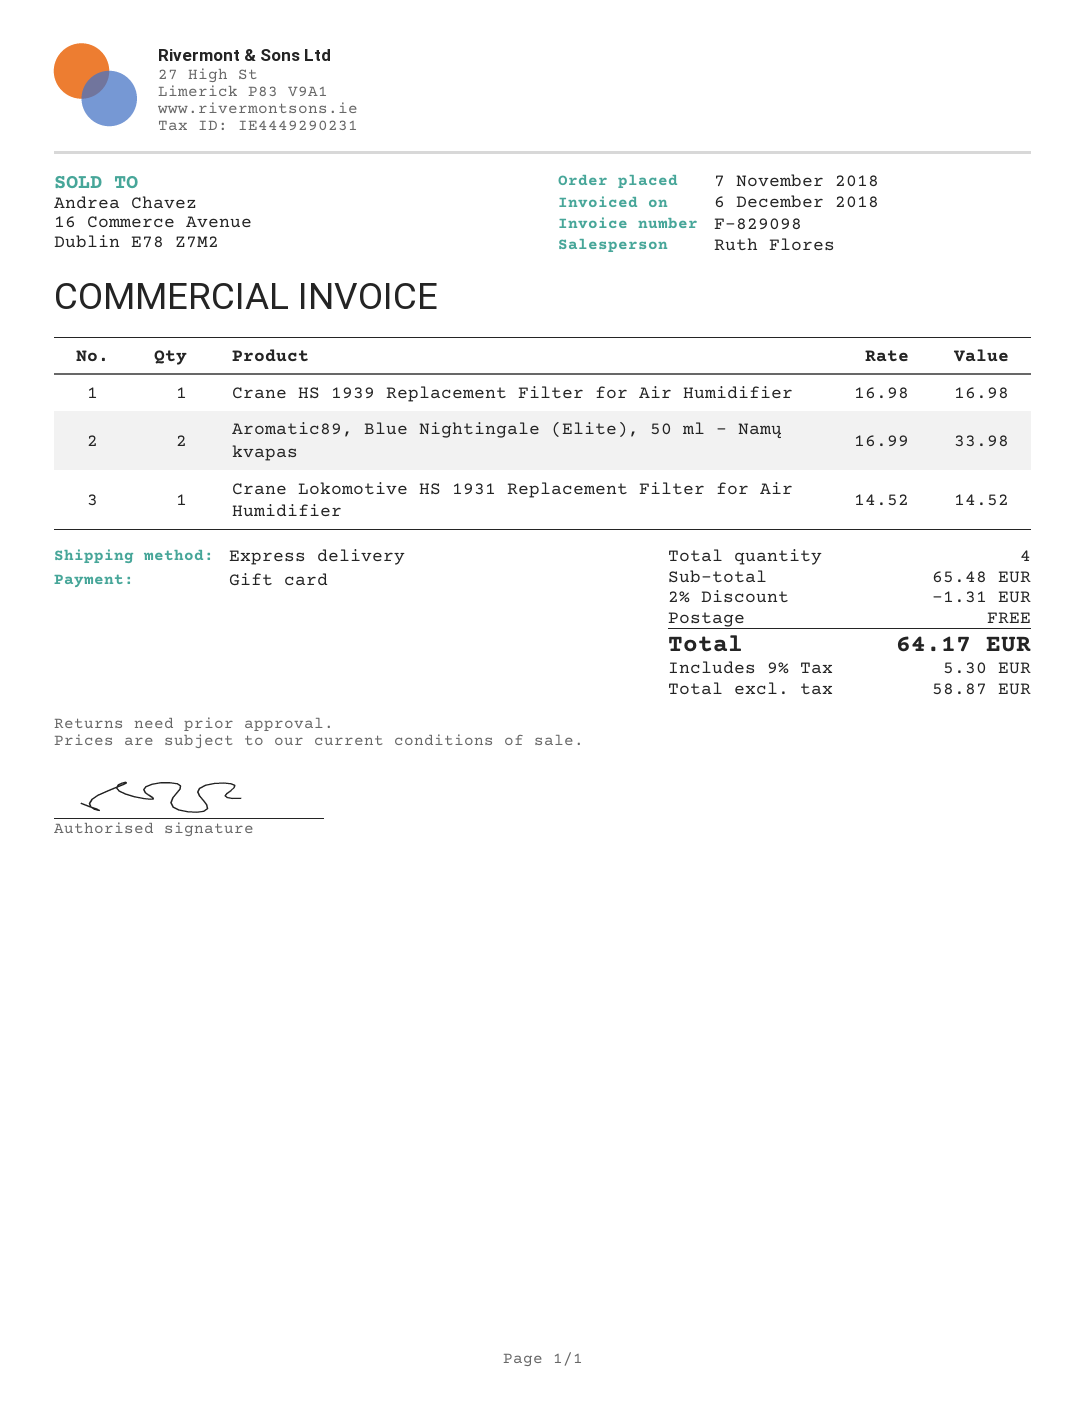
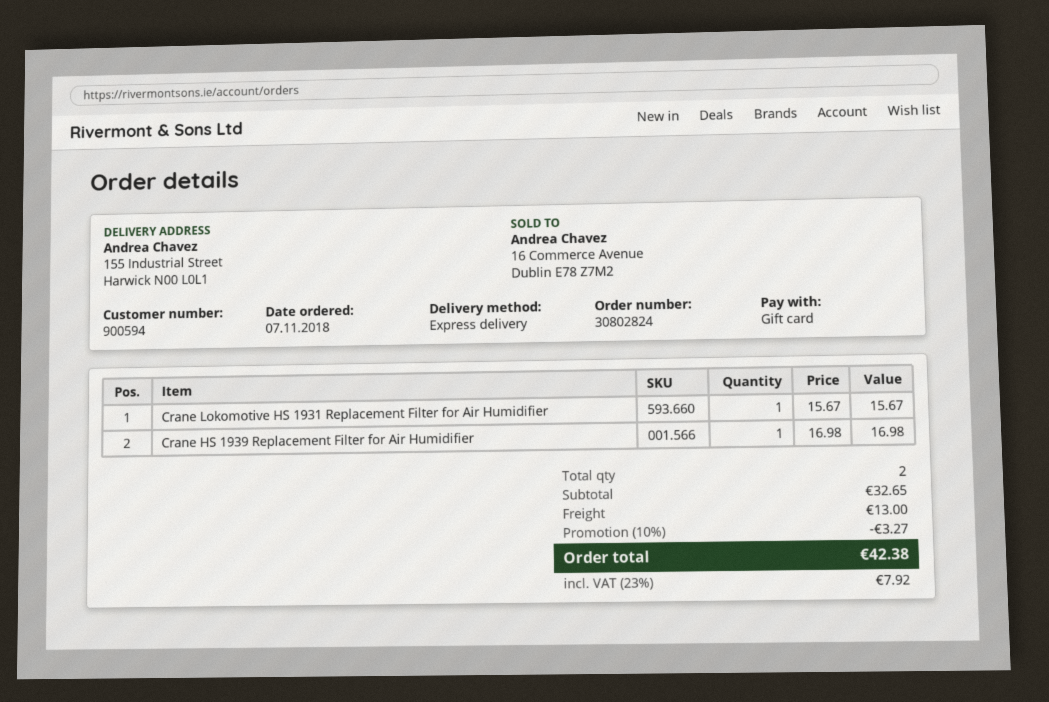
Aromatic89, Blue Nightingale (Elite), 50 ml - Namų kvapas: 2 x 16.99 = 33.98 -> none
Crane Lokomotive HS 1931 Replacement Filter for Air Humidifier: 1 x 14.52 = 14.52 -> 1 x 15.67 = 15.67
total quantity: 4 -> 2
subtotal: 65.48 -> 32.65
discount: 2% = 1.31 -> 10% = 3.27
shipping: 0.00 -> 13.00
tax: 9% = 5.30 -> 23% = 7.92
total: 64.17 -> 42.38

